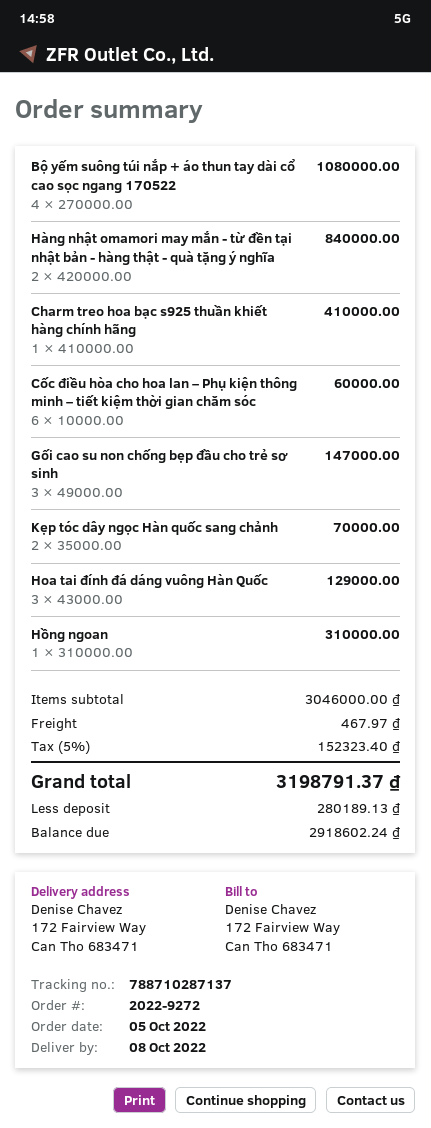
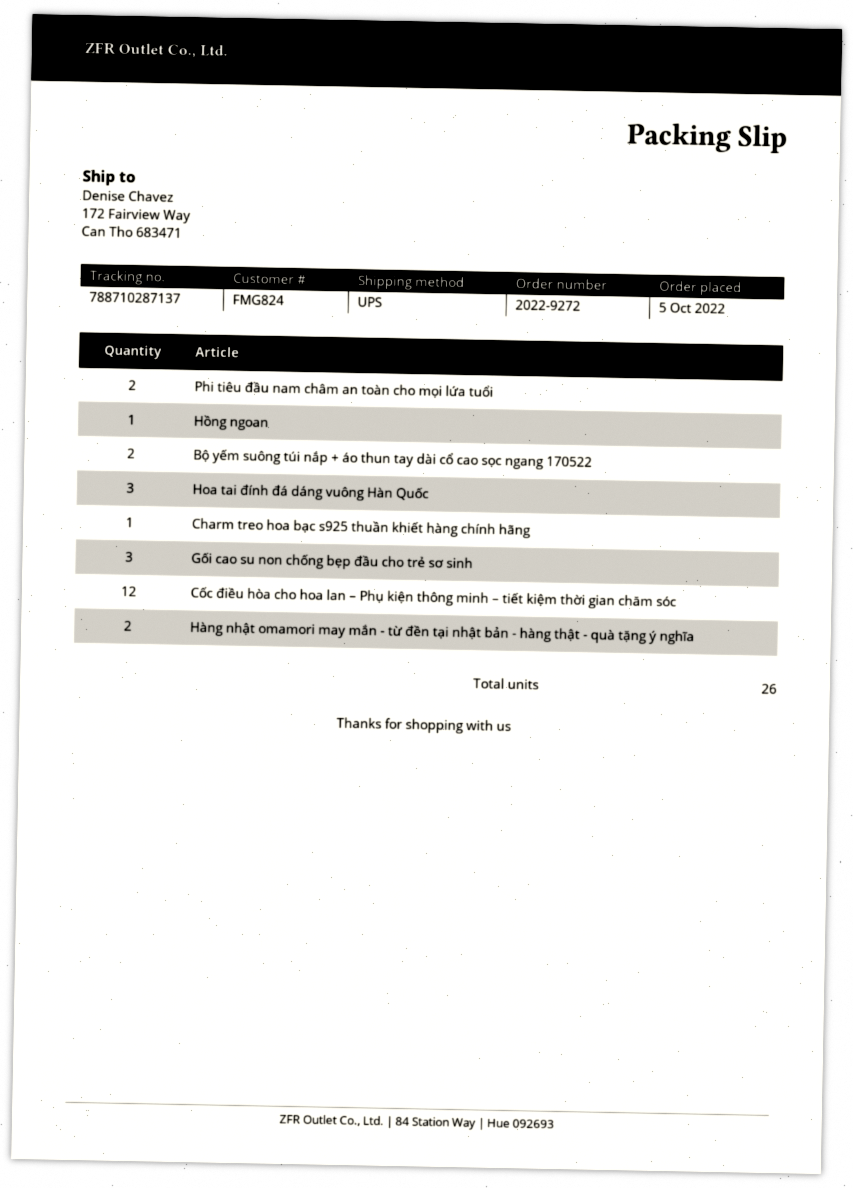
Bộ yếm suông túi nắp + áo thun tay dài cổ cao sọc ngang 170522: 4 -> 2
Cốc điều hòa cho hoa lan – Phụ kiện thông minh – tiết kiệm thời gian chăm sóc: 6 -> 12
Kẹp tóc dây ngọc Hàn quốc sang chảnh: 2 -> none
Phi tiêu đầu nam châm an toàn cho mọi lứa tuổi: none -> 2

